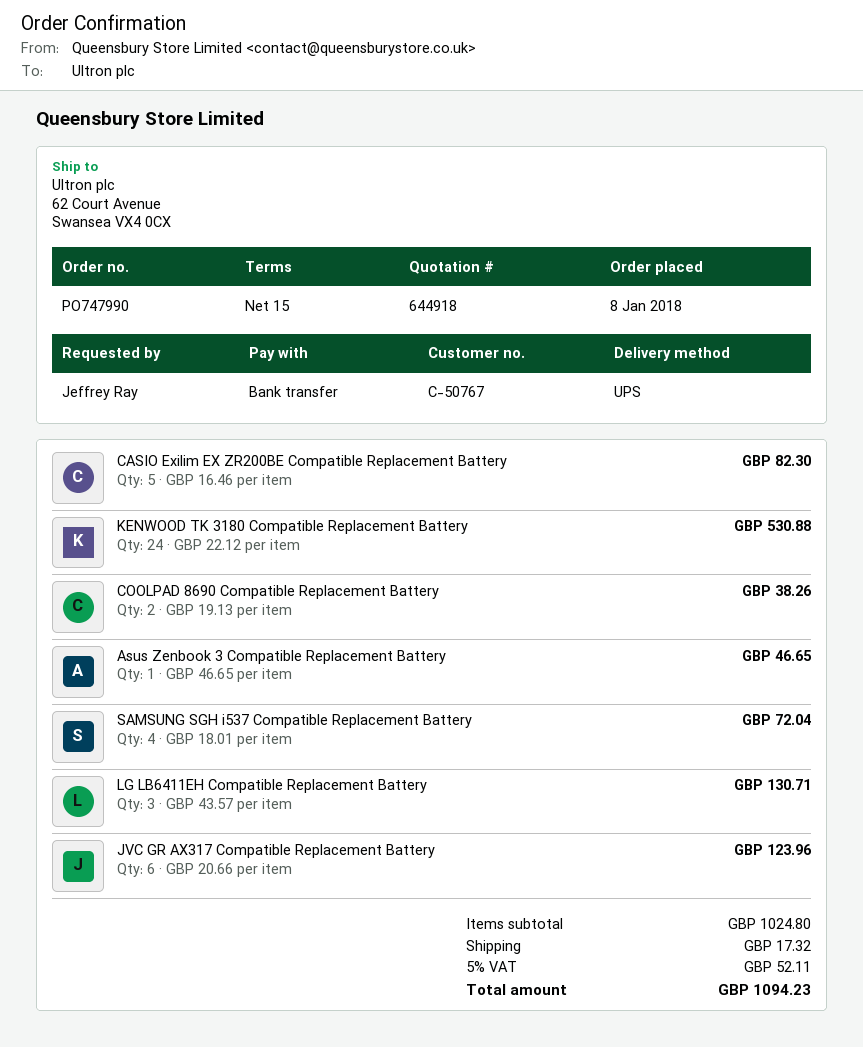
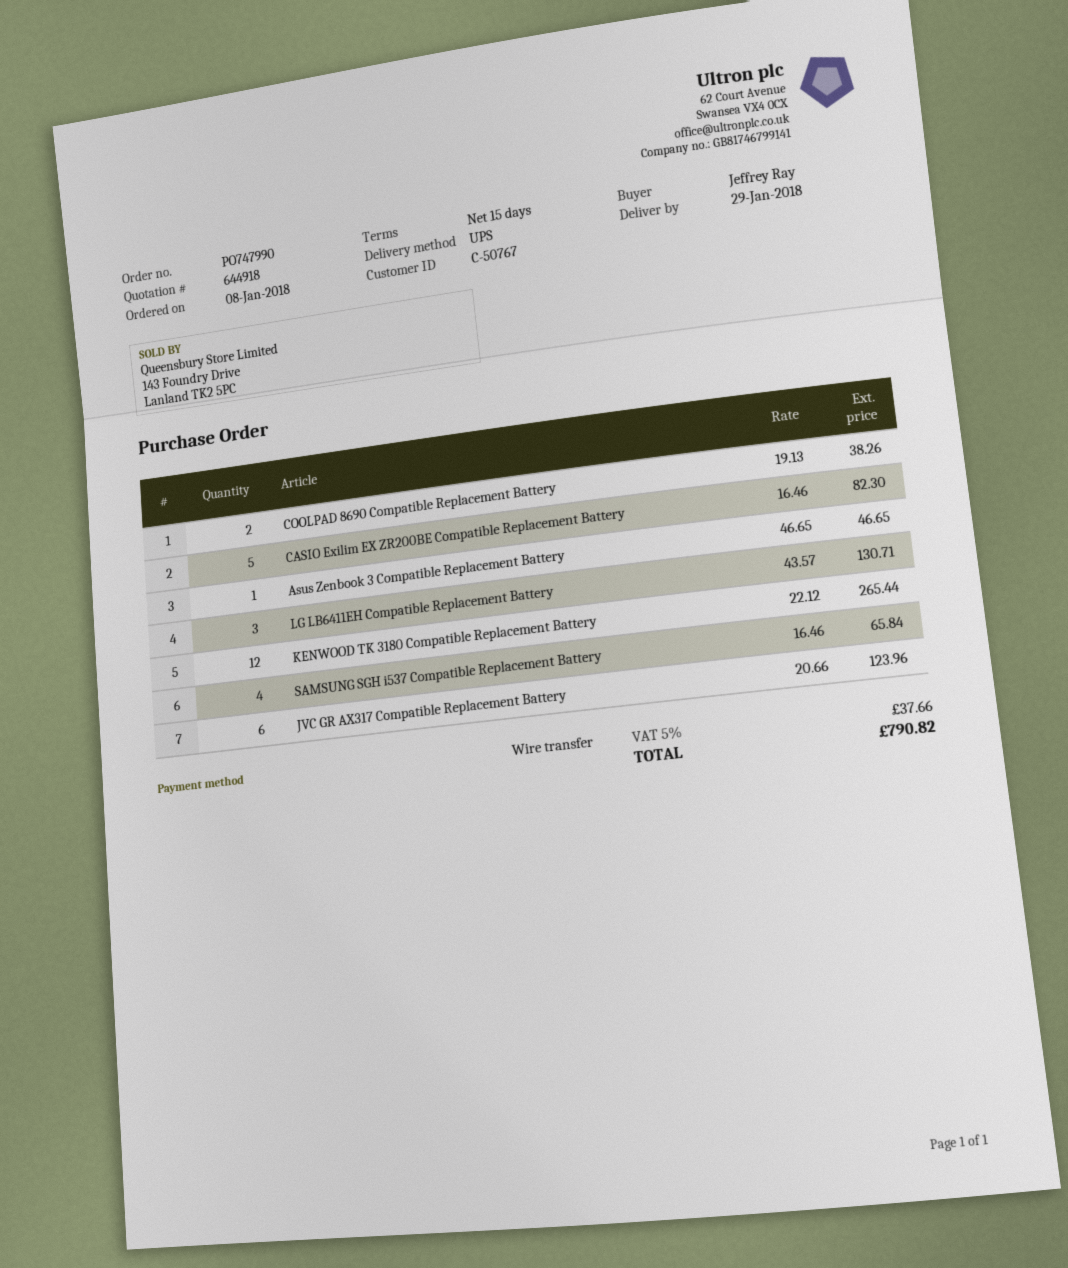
KENWOOD TK 3180 Compatible Replacement Battery: 24 x 22.12 = 530.88 -> 12 x 22.12 = 265.44
SAMSUNG SGH i537 Compatible Replacement Battery: 4 x 18.01 = 72.04 -> 4 x 16.46 = 65.84
shipping: 17.32 -> none
tax: 5% = 52.11 -> 5% = 37.66
total: 1094.23 -> 790.82

